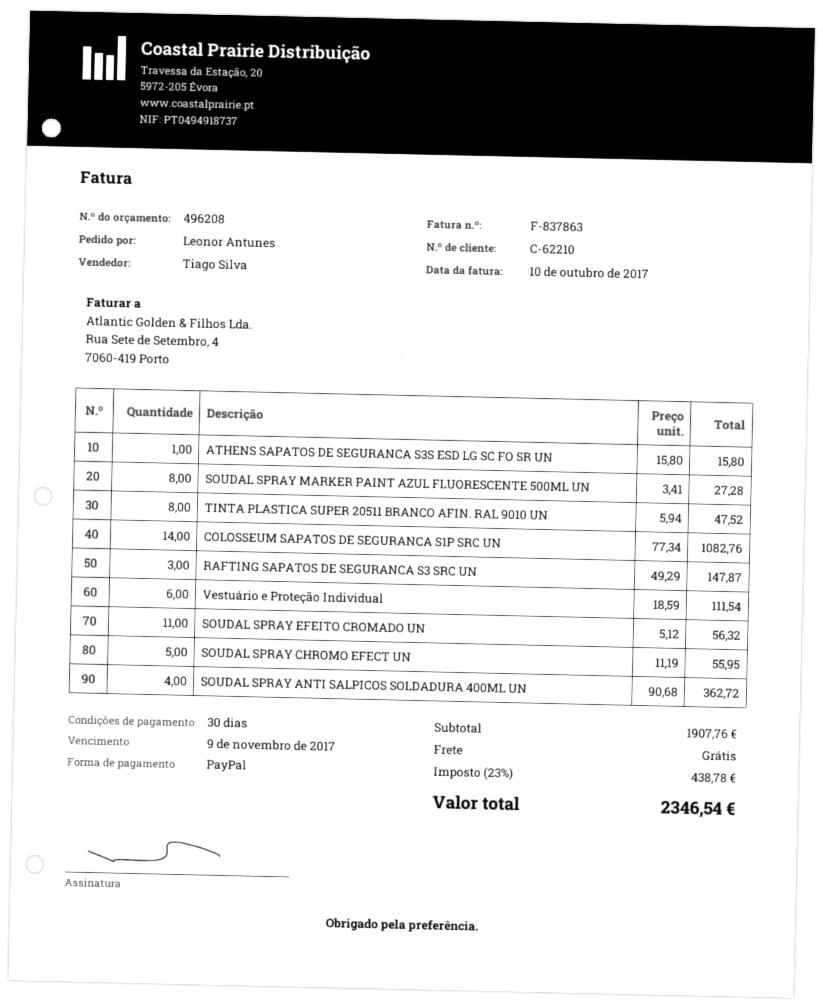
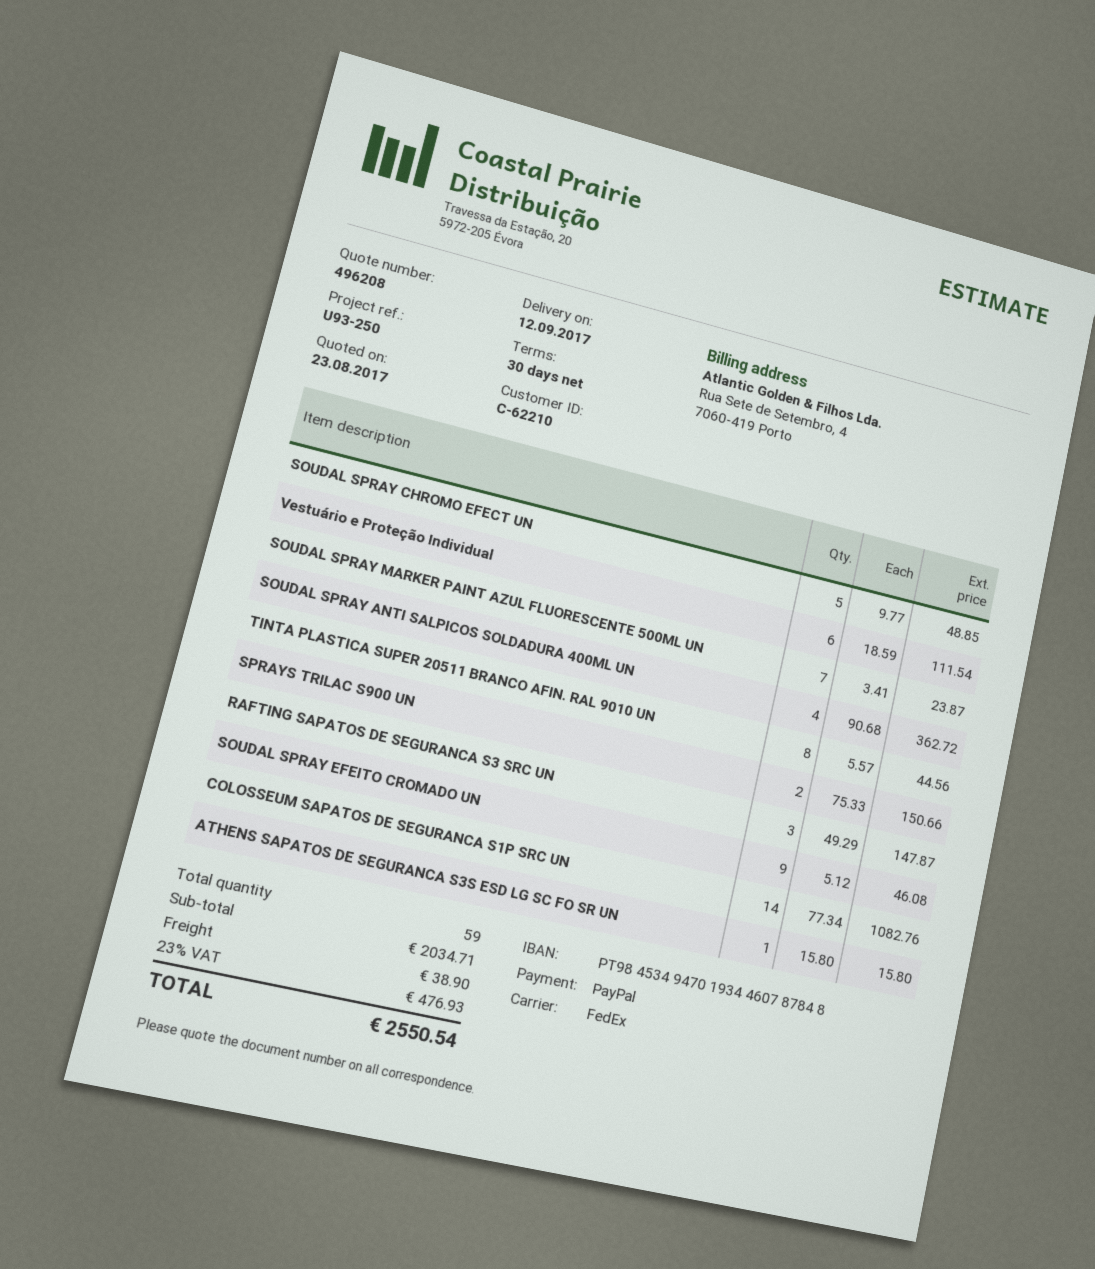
SOUDAL SPRAY MARKER PAINT AZUL FLUORESCENTE 500ML UN: 8 x 3.41 = 27.28 -> 7 x 3.41 = 23.87
TINTA PLASTICA SUPER 20511 BRANCO AFIN. RAL 9010 UN: 8 x 5.94 = 47.52 -> 8 x 5.57 = 44.56
SOUDAL SPRAY EFEITO CROMADO UN: 11 x 5.12 = 56.32 -> 9 x 5.12 = 46.08
SOUDAL SPRAY CHROMO EFECT UN: 5 x 11.19 = 55.95 -> 5 x 9.77 = 48.85
SPRAYS TRILAC S900 UN: none -> 2 x 75.33 = 150.66
subtotal: 1907.76 -> 2034.71
shipping: 0.00 -> 38.90
tax: 23% = 438.78 -> 23% = 476.93
total: 2346.54 -> 2550.54

